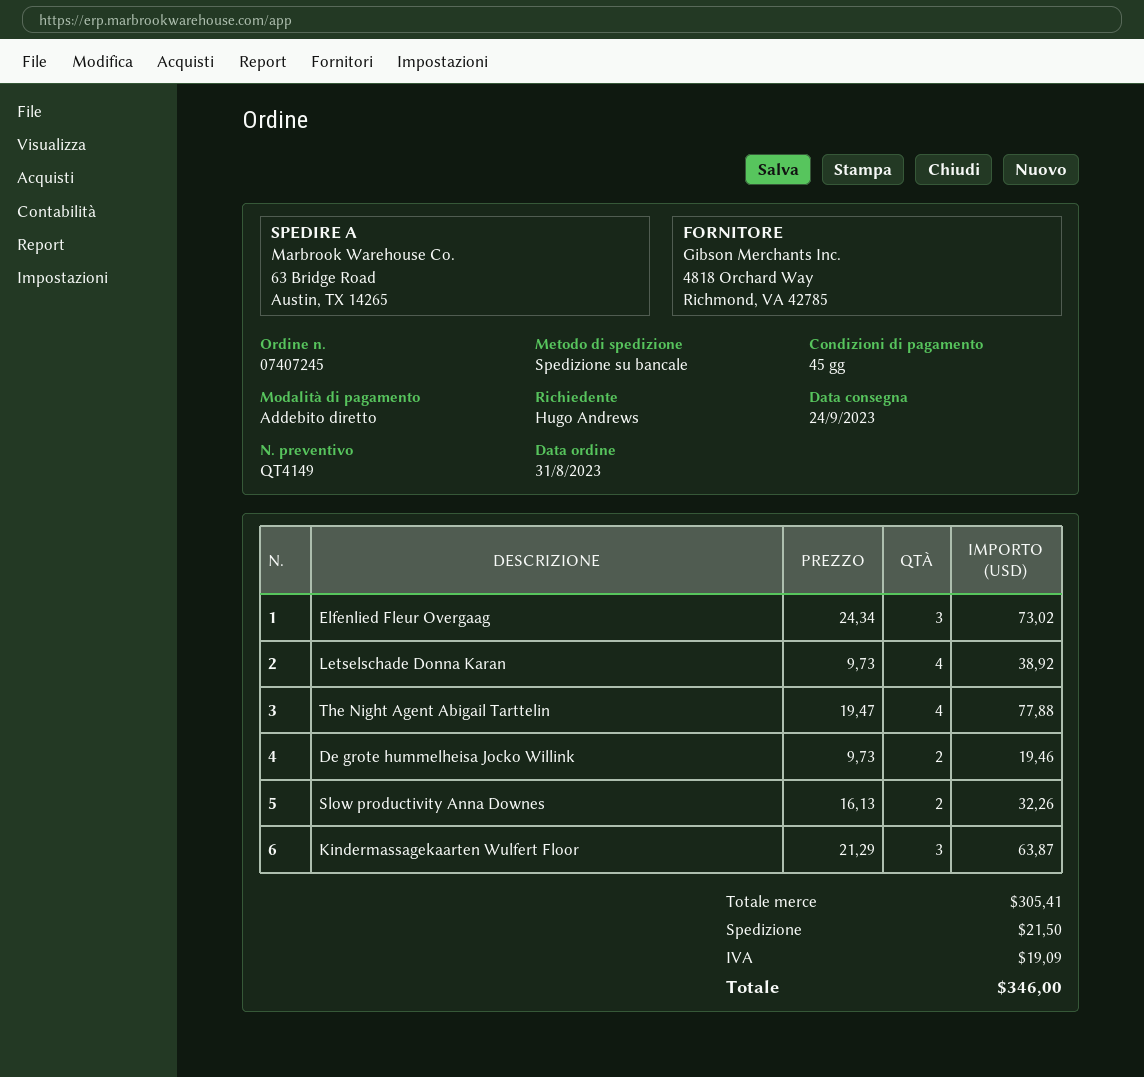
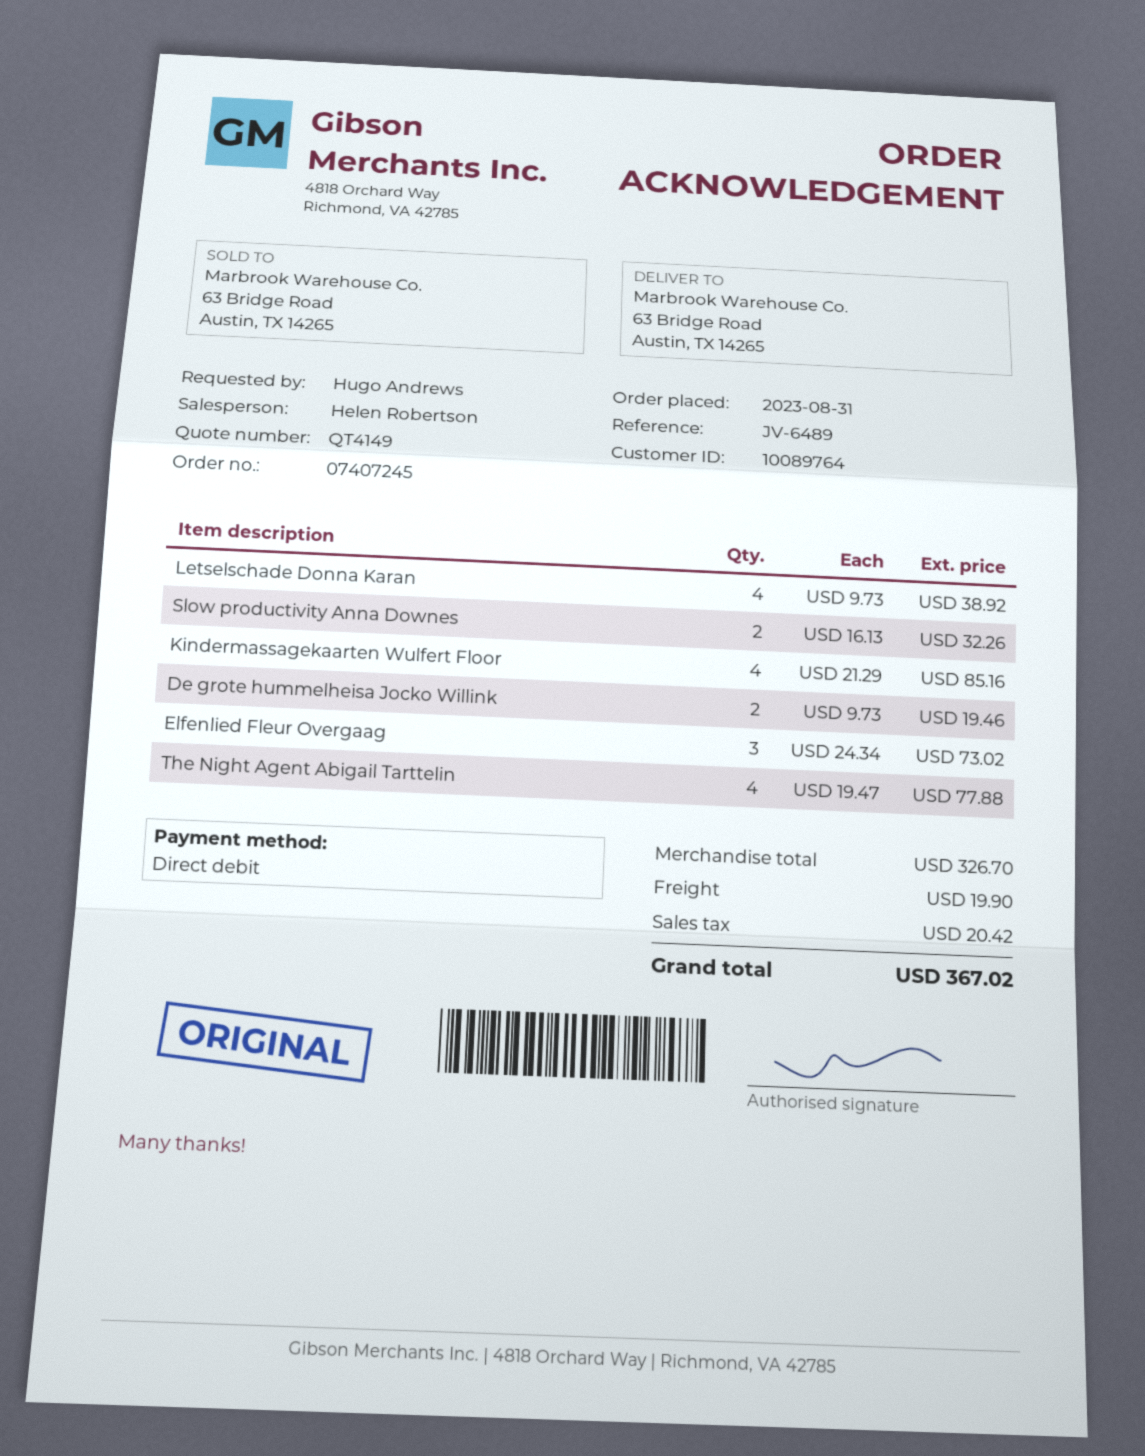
Kindermassagekaarten Wulfert Floor: 3 x 21.29 = 63.87 -> 4 x 21.29 = 85.16
subtotal: 305.41 -> 326.70
shipping: 21.50 -> 19.90
tax: 19.09 -> 20.42
total: 346.00 -> 367.02

